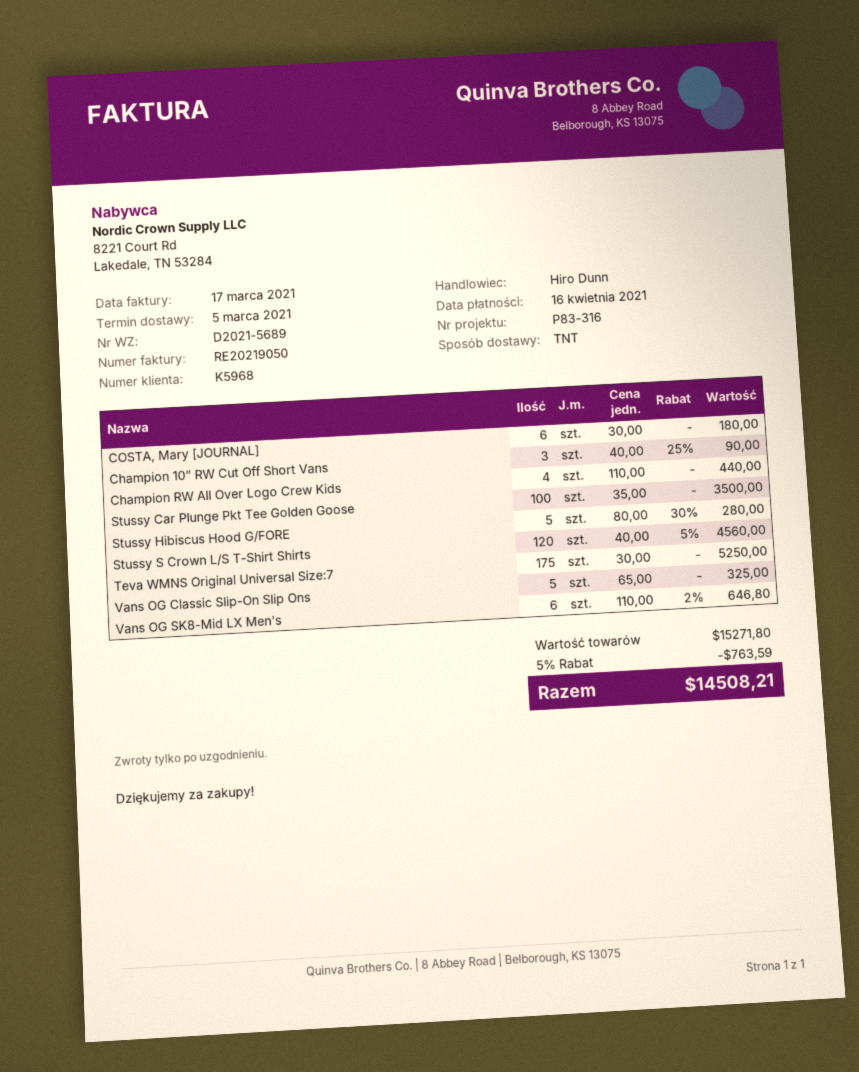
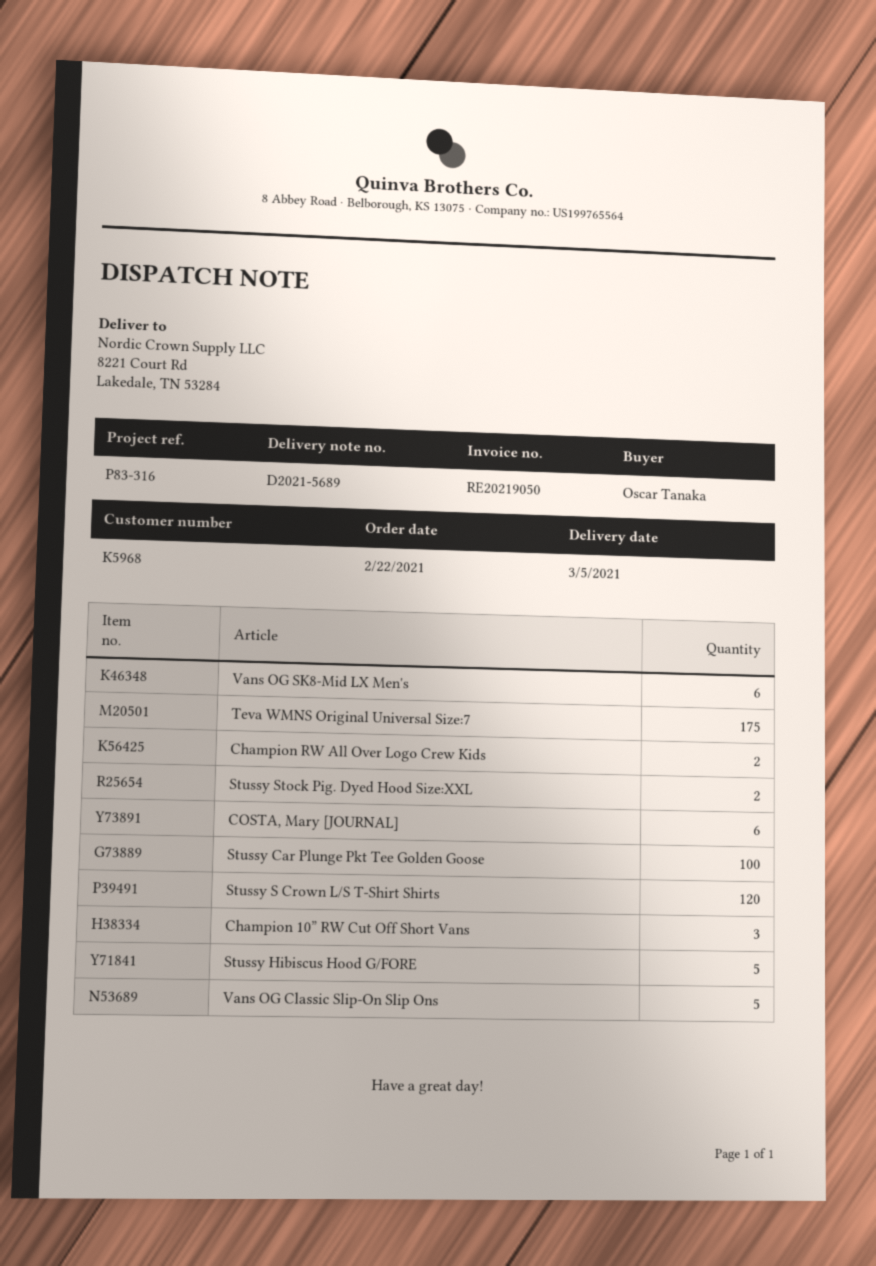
Champion RW All Over Logo Crew Kids: 4 -> 2
Stussy Stock Pig. Dyed Hood Size:XXL: none -> 2

